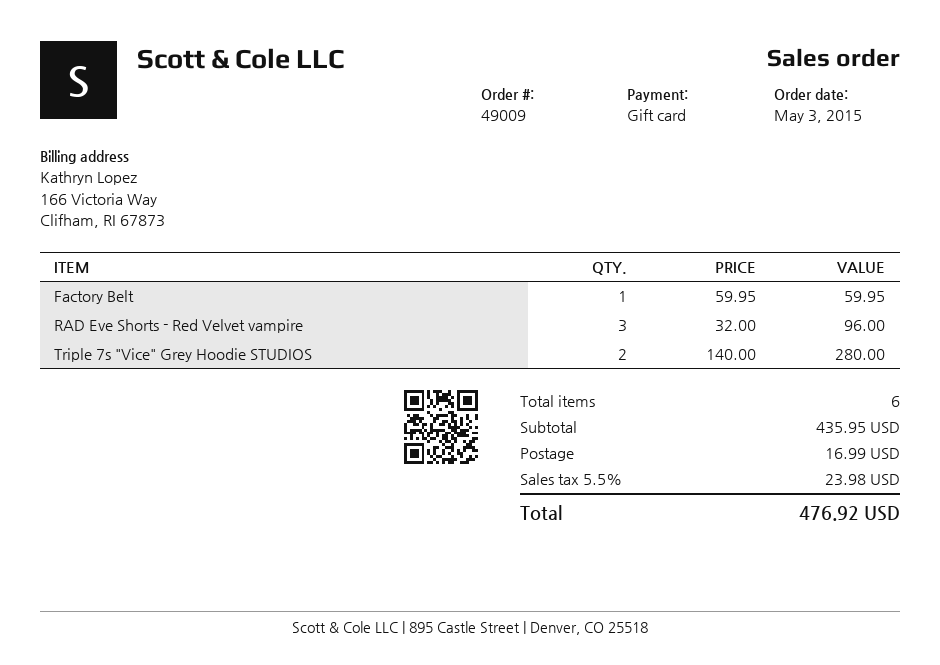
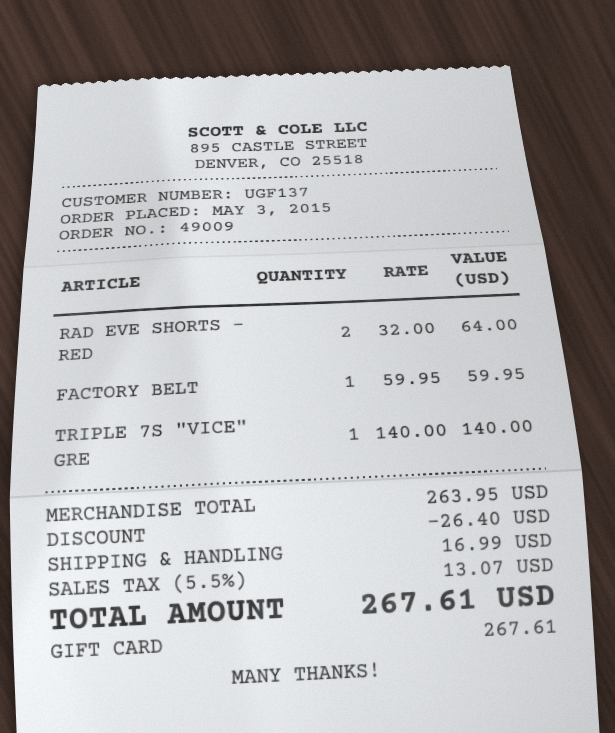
RAD Eve Shorts - Red Velvet vampire: 3 x 32.00 = 96.00 -> 2 x 32.00 = 64.00
Triple 7s "Vice" Grey Hoodie STUDIOS: 2 x 140.00 = 280.00 -> 1 x 140.00 = 140.00
subtotal: 435.95 -> 263.95
discount: none -> 26.40
tax: 5.5% = 23.98 -> 5.5% = 13.07
total: 476.92 -> 267.61

